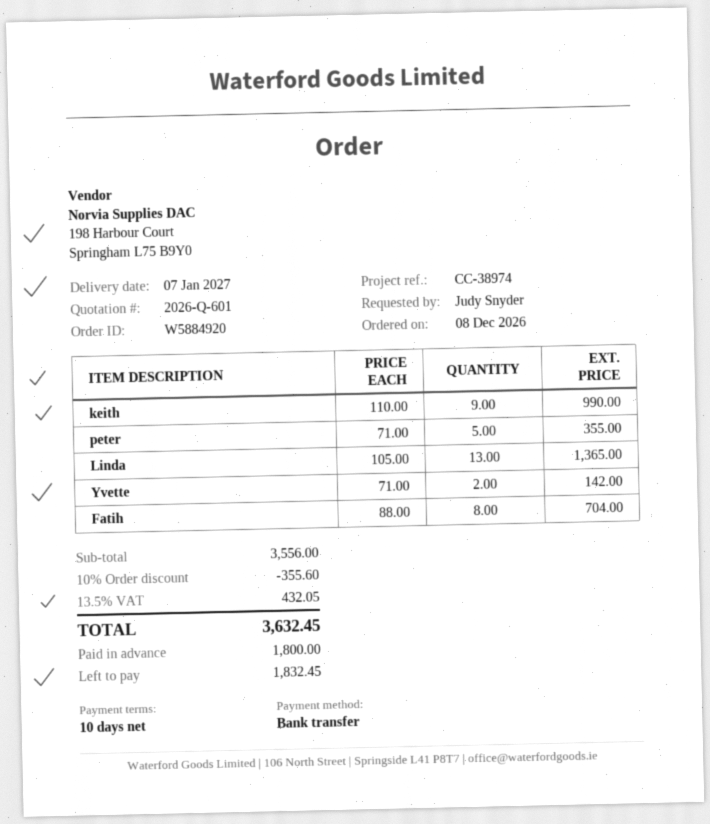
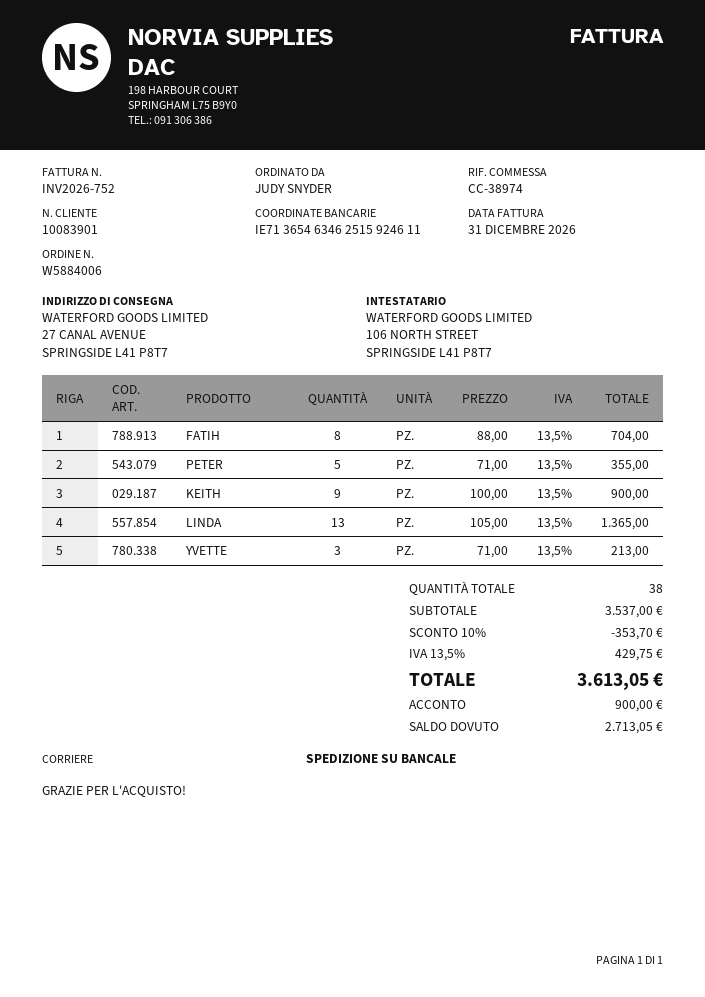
order number: W5884920 -> W5884006
keith: 9 x 110.00 = 990.00 -> 9 x 100.00 = 900.00
Yvette: 2 x 71.00 = 142.00 -> 3 x 71.00 = 213.00
subtotal: 3556.00 -> 3537.00
discount: 10% = 355.60 -> 10% = 353.70
tax: 13.5% = 432.05 -> 13.5% = 429.75
total: 3632.45 -> 3613.05
deposit: 1800.00 -> 900.00
balance: 1832.45 -> 2713.05

